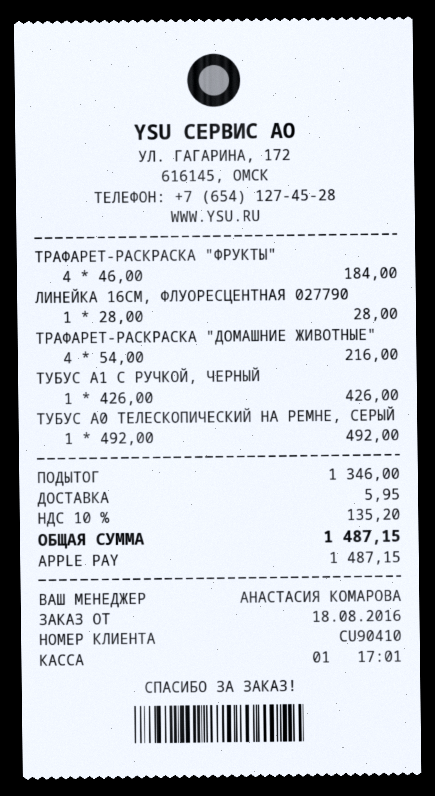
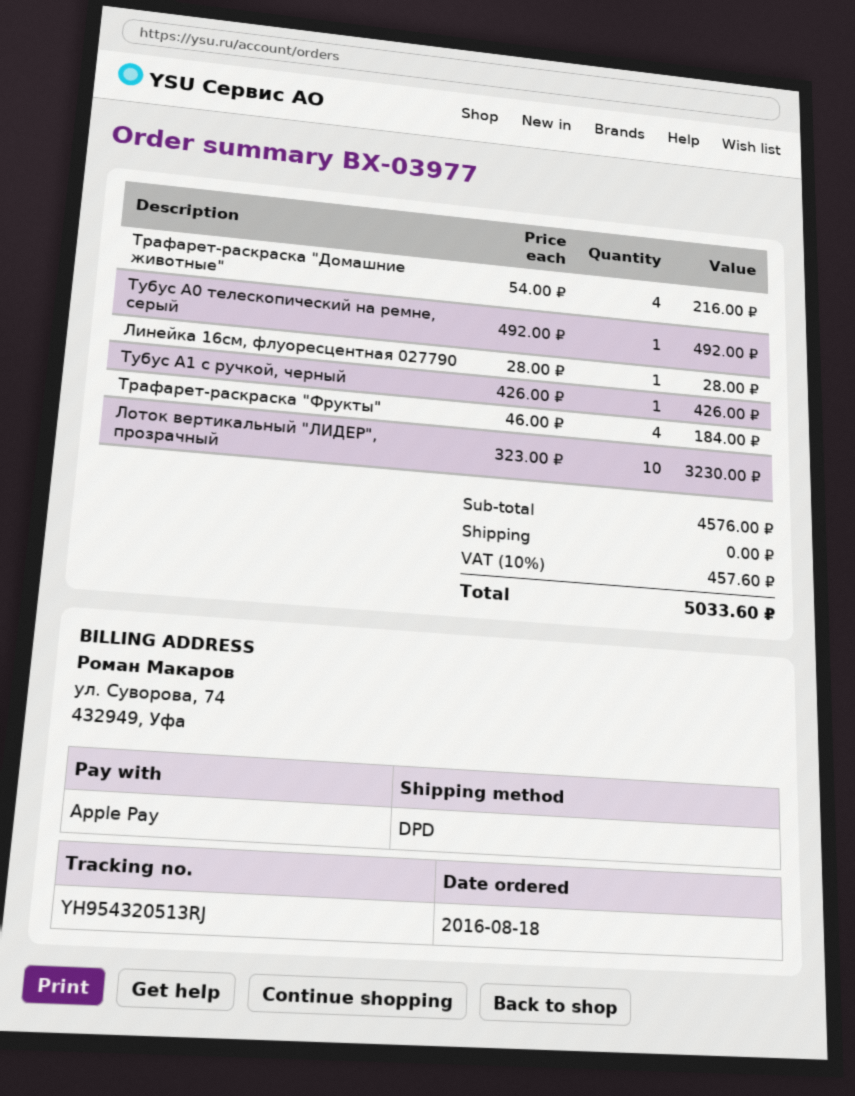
Лоток вертикальный "ЛИДЕР", прозрачный: none -> 10 x 323.00 = 3230.00
subtotal: 1346.00 -> 4576.00
shipping: 5.95 -> 0.00
tax: 10% = 135.20 -> 10% = 457.60
total: 1487.15 -> 5033.60

